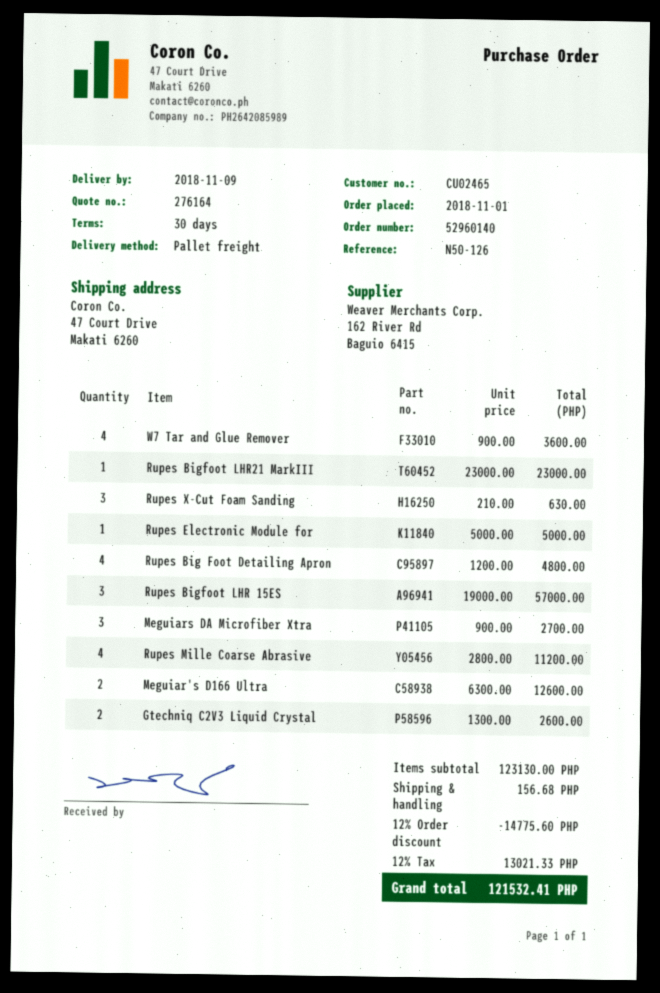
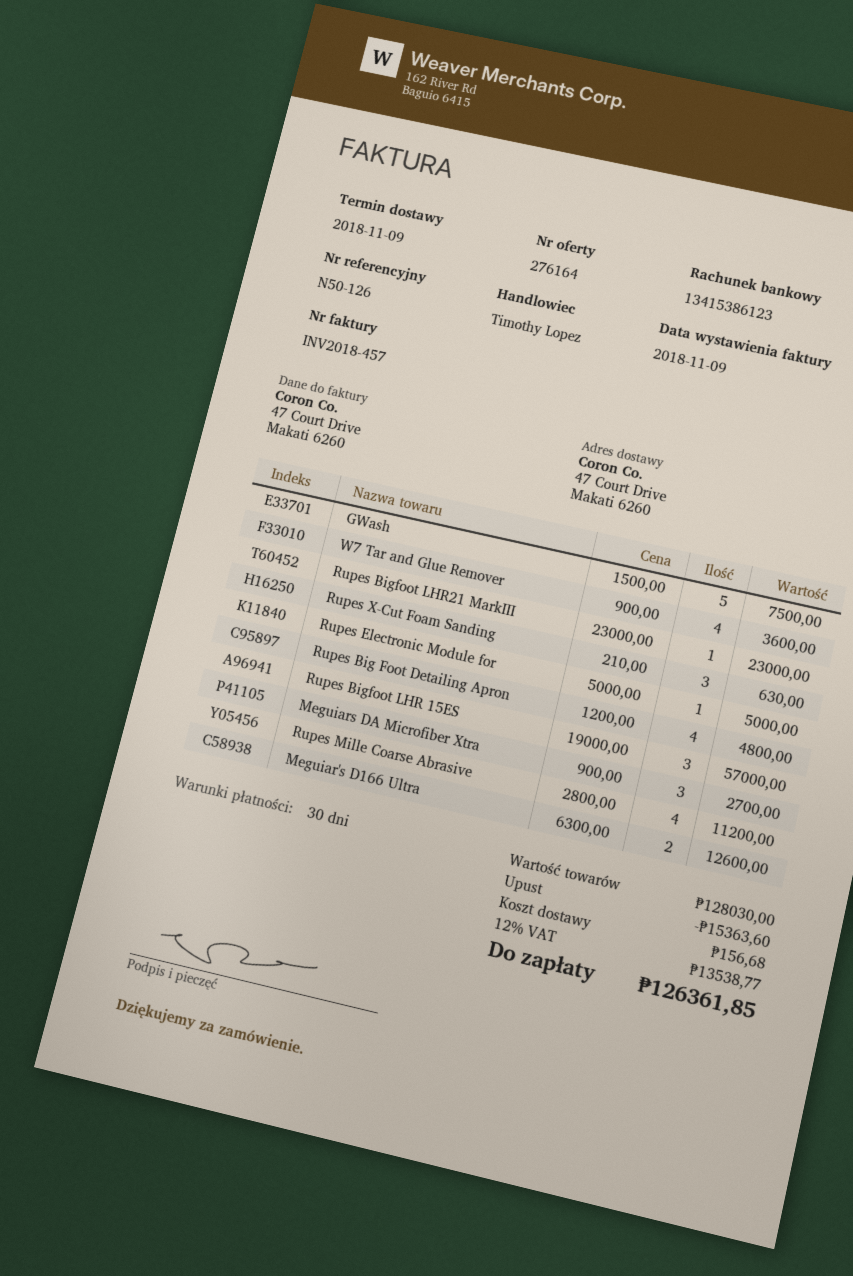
Gtechniq C2V3 Liquid Crystal: 2 x 1300.00 = 2600.00 -> none
GWash: none -> 5 x 1500.00 = 7500.00
subtotal: 123130.00 -> 128030.00
discount: 14775.60 -> 15363.60
tax: 12% = 13021.33 -> 12% = 13538.77
total: 121532.41 -> 126361.85

